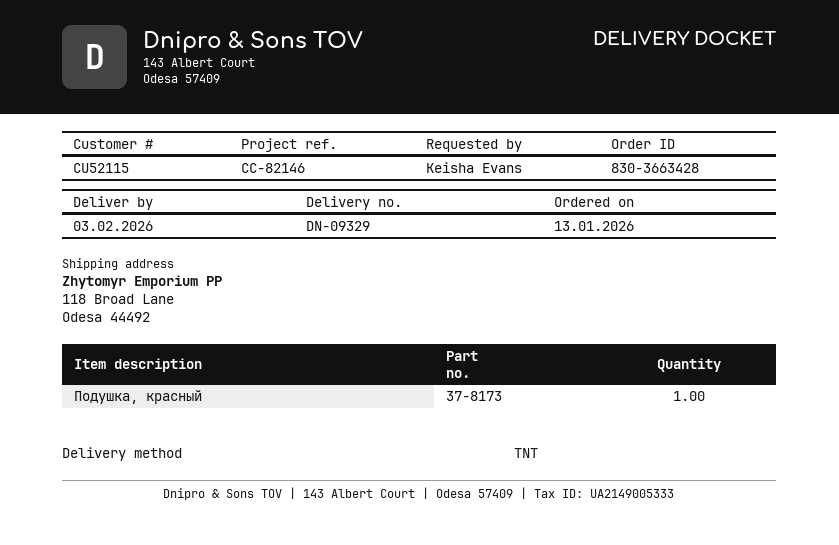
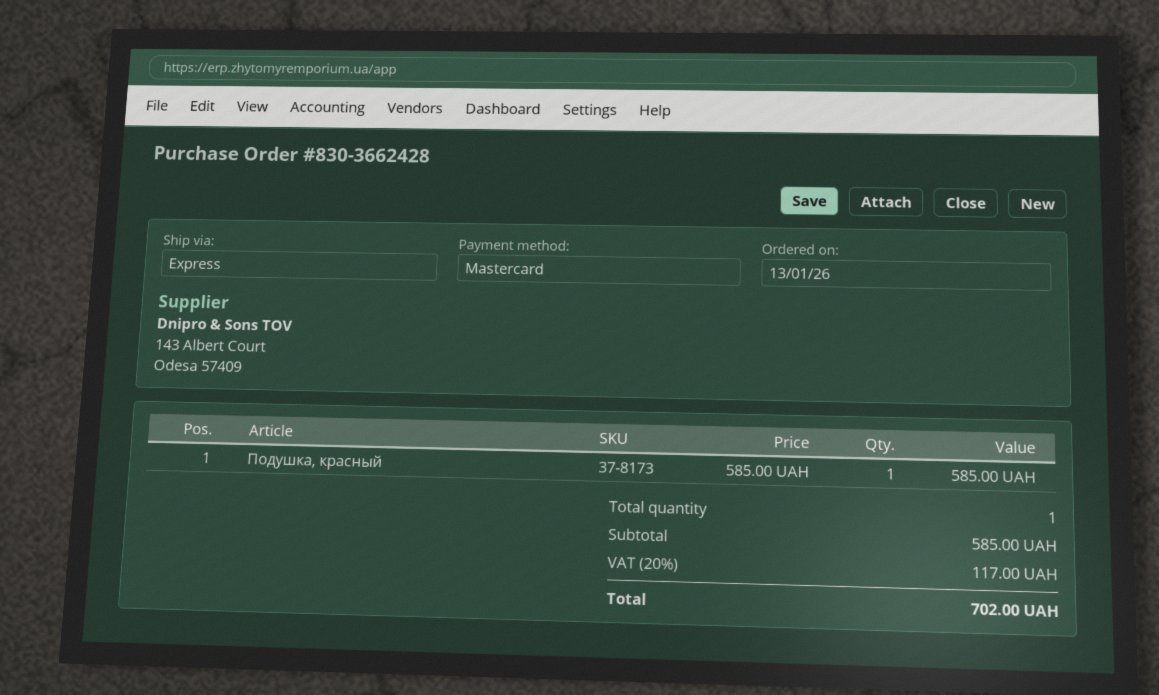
order number: 830-3663428 -> 830-3662428
shipping method: TNT -> express

